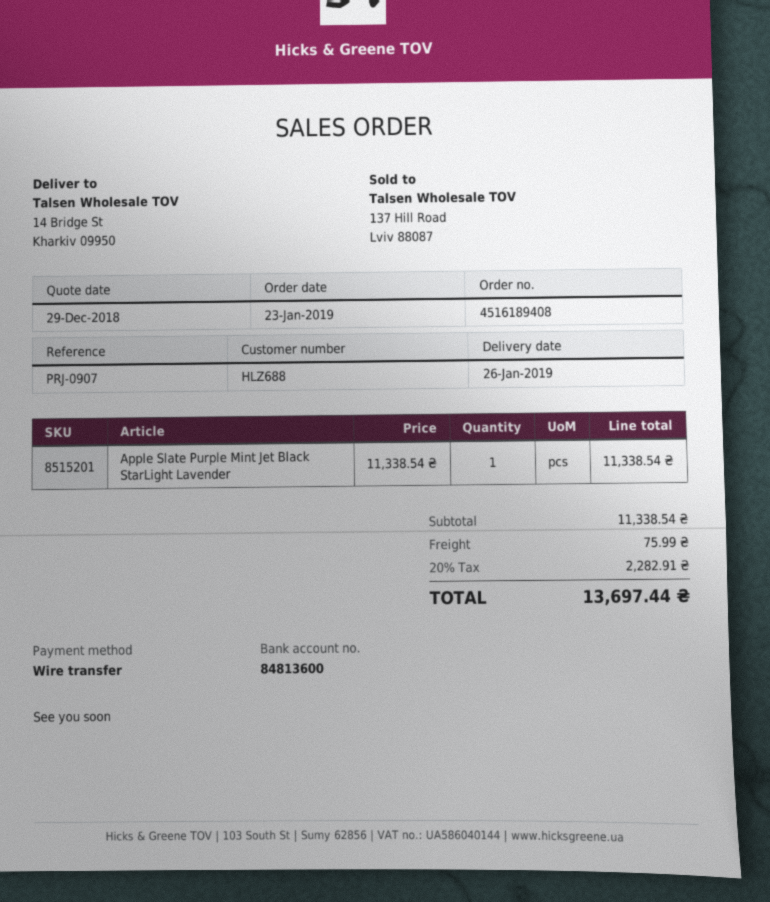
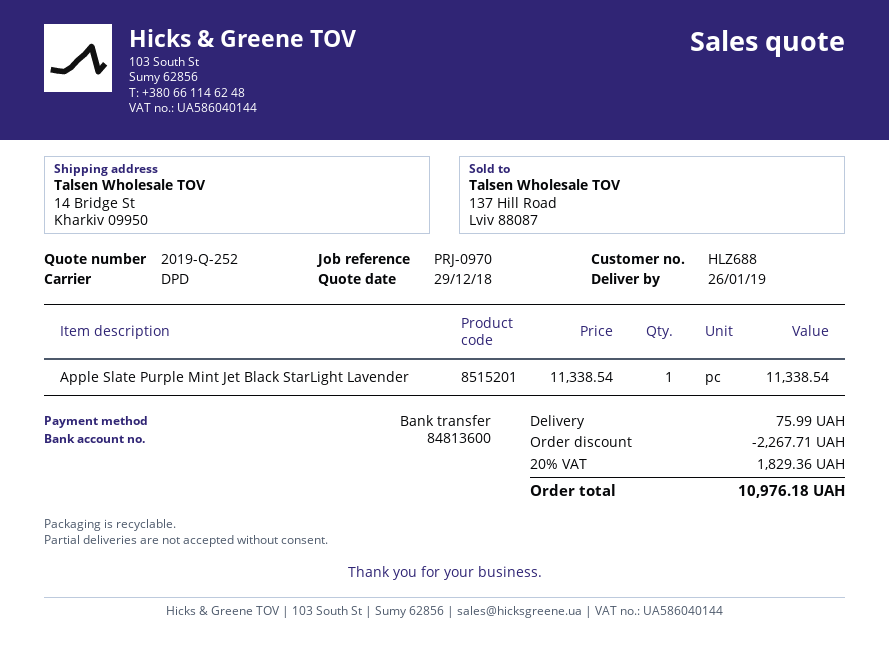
reference: PRJ-0907 -> PRJ-0970
discount: none -> 2267.71
tax: 20% = 2282.91 -> 20% = 1829.36
total: 13697.44 -> 10976.18

